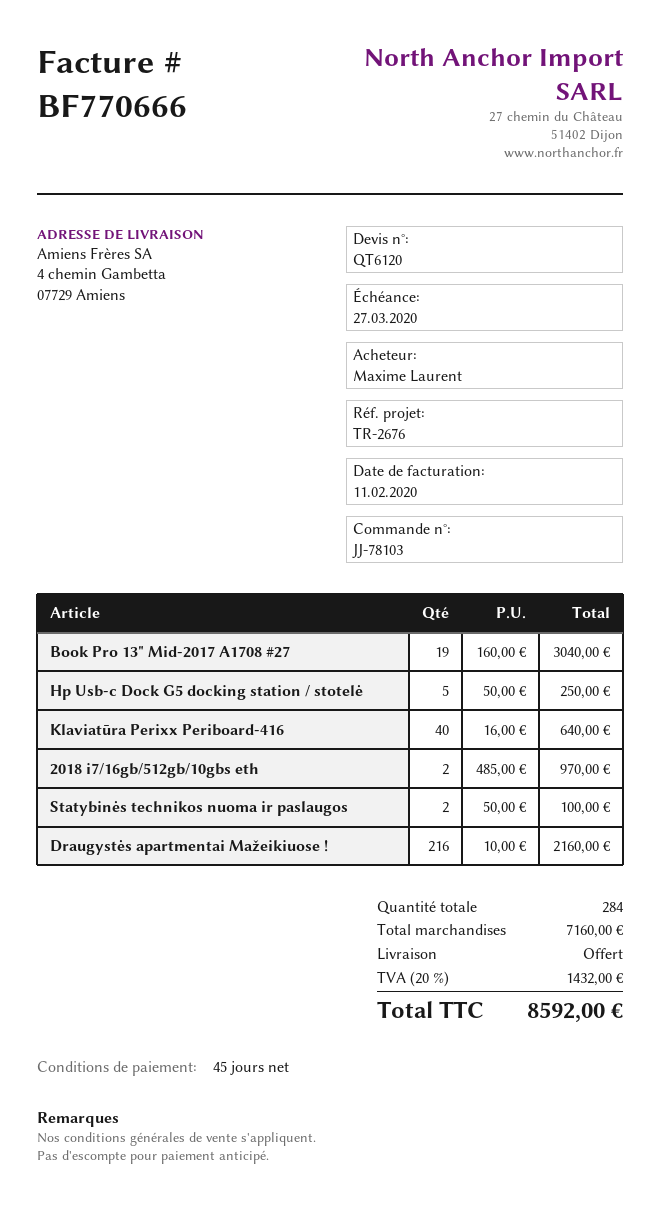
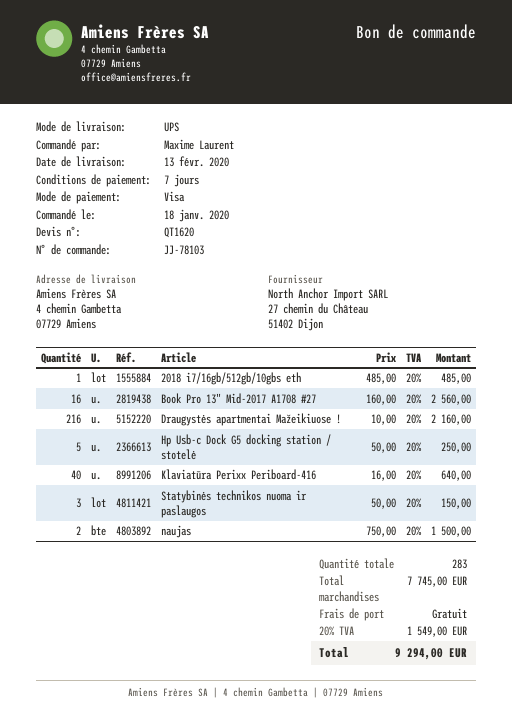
quote number: QT6120 -> QT1620
payment terms: 45 days -> 7 days
Book Pro 13" Mid-2017 A1708 #27: 19 x 160.00 = 3040.00 -> 16 x 160.00 = 2560.00
2018 i7/16gb/512gb/10gbs eth: 2 x 485.00 = 970.00 -> 1 x 485.00 = 485.00
Statybinės technikos nuoma ir paslaugos: 2 x 50.00 = 100.00 -> 3 x 50.00 = 150.00
naujas: none -> 2 x 750.00 = 1500.00
total quantity: 284 -> 283
subtotal: 7160.00 -> 7745.00
tax: 20% = 1432.00 -> 20% = 1549.00
total: 8592.00 -> 9294.00

